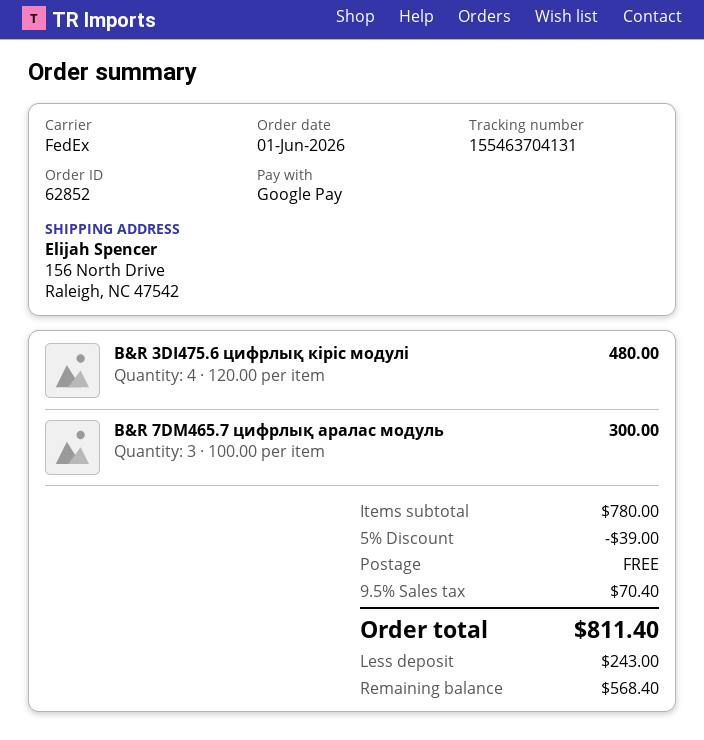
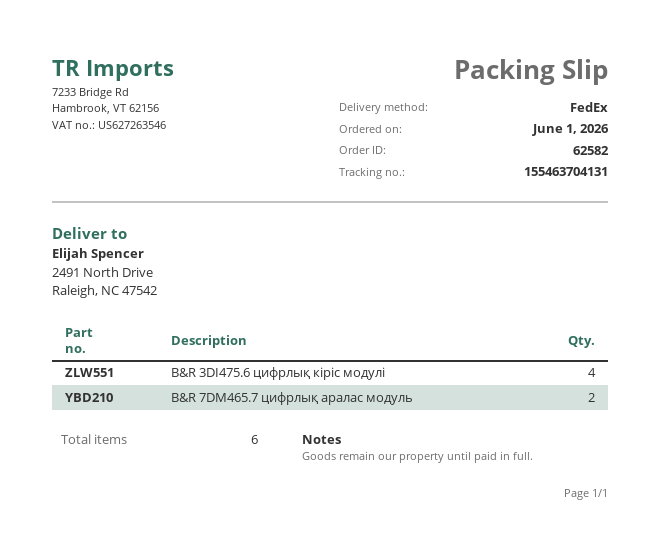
order number: 62852 -> 62582
ship to: 156 North Drive, Raleigh, NC 47542 -> 2491 North Drive, Raleigh, NC 47542
B&R 7DM465.7 цифрлық аралас модуль: 3 -> 2

